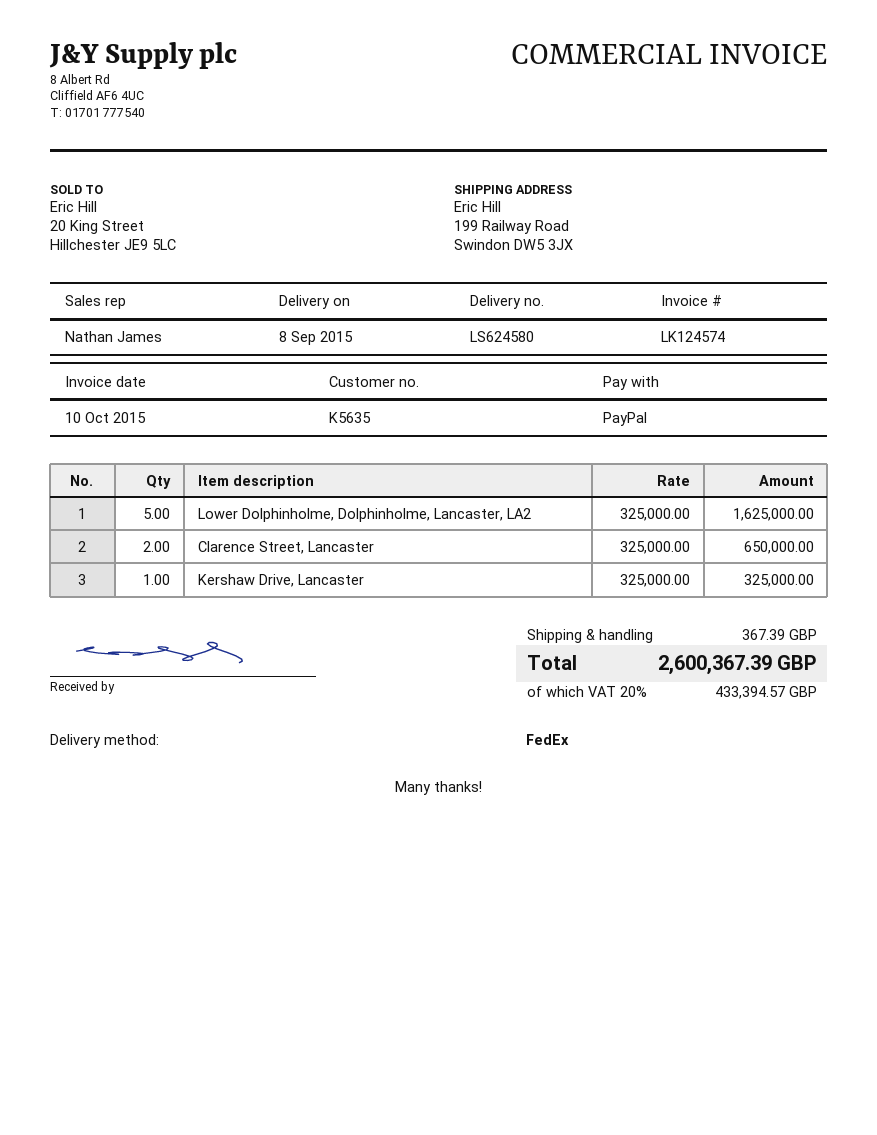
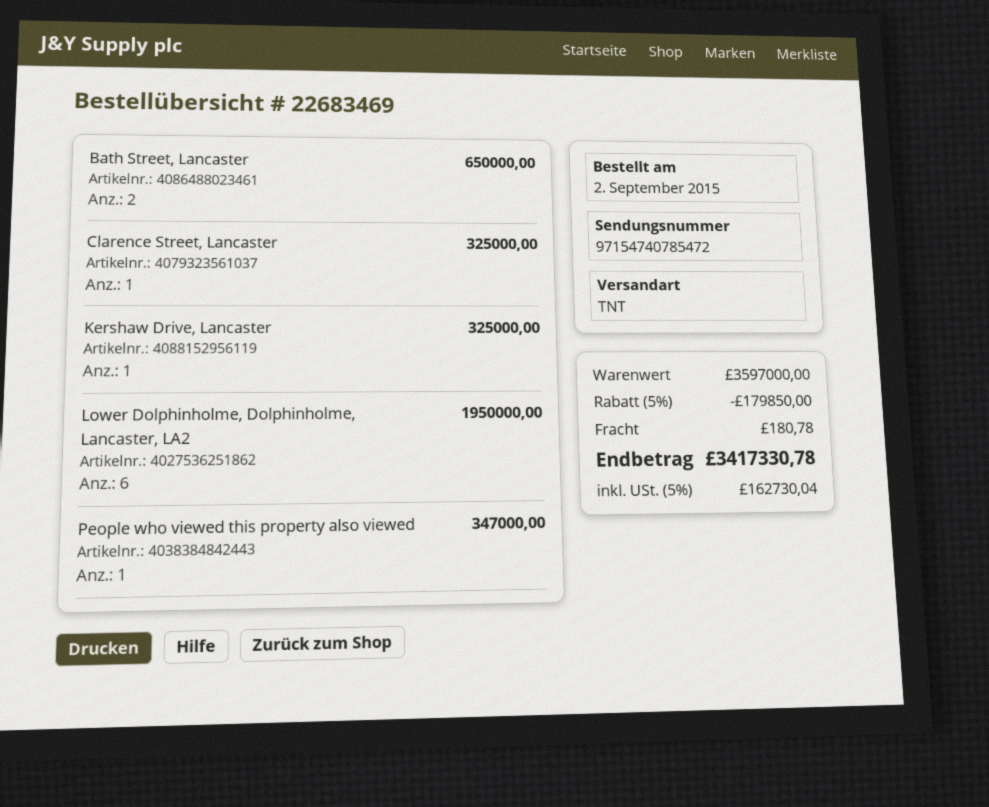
shipping method: FedEx -> TNT
Lower Dolphinholme, Dolphinholme, Lancaster, LA2: 5 for 1625000.00 -> 6 for 1950000.00
Clarence Street, Lancaster: 2 for 650000.00 -> 1 for 325000.00
Bath Street, Lancaster: none -> 2 for 650000.00
People who viewed this property also viewed: none -> 1 for 347000.00
discount: none -> 5% = 179850.00
shipping: 367.39 -> 180.78
tax: 20% = 433394.57 -> 5% = 162730.04
total: 2600367.39 -> 3417330.78

